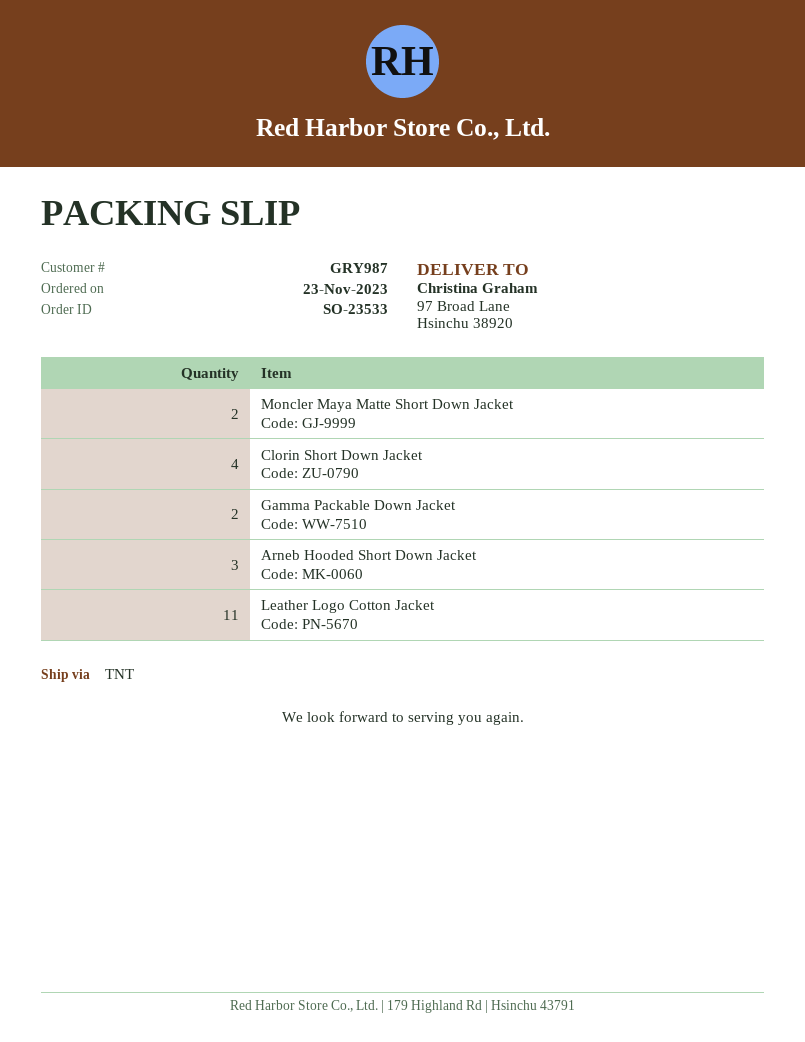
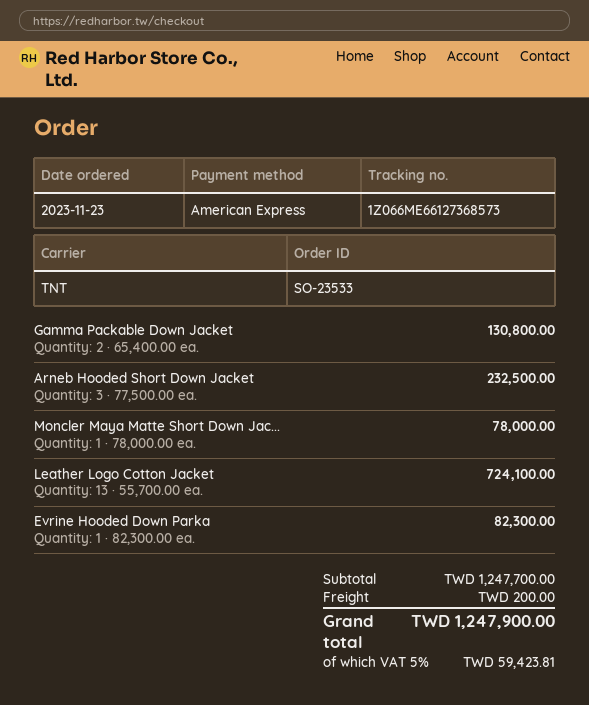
Moncler Maya Matte Short Down Jacket: 2 -> 1
Clorin Short Down Jacket: 4 -> none
Leather Logo Cotton Jacket: 11 -> 13
Evrine Hooded Down Parka: none -> 1

